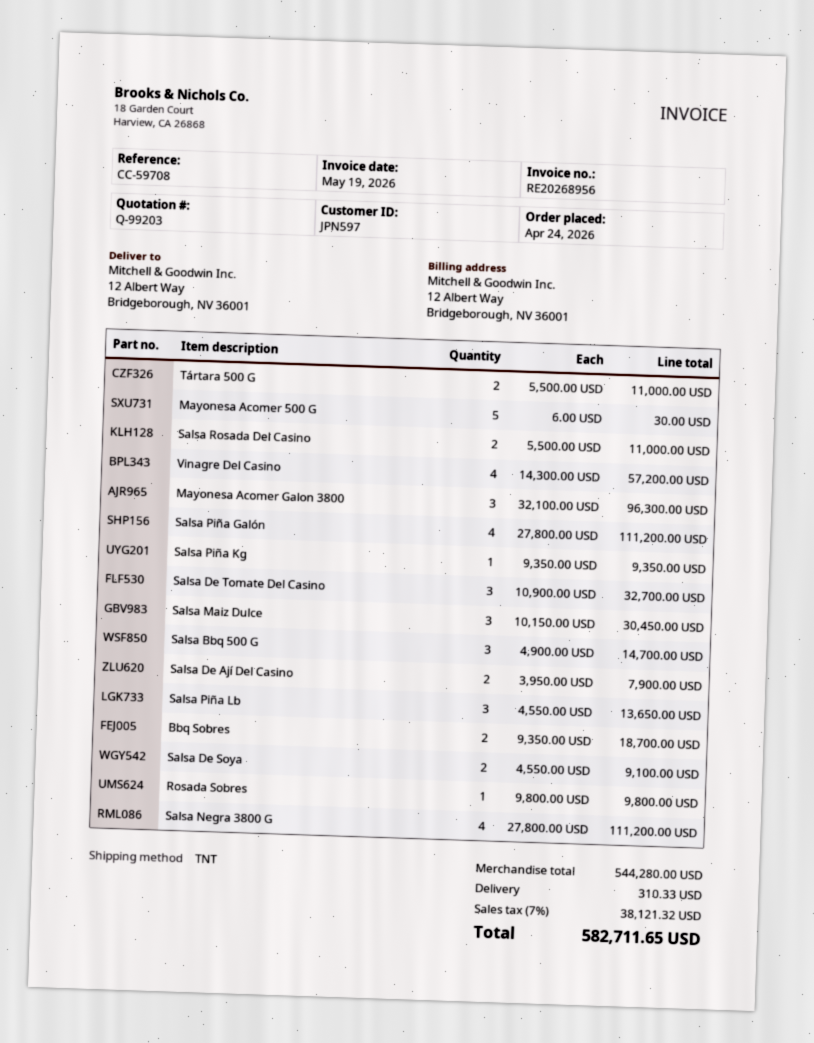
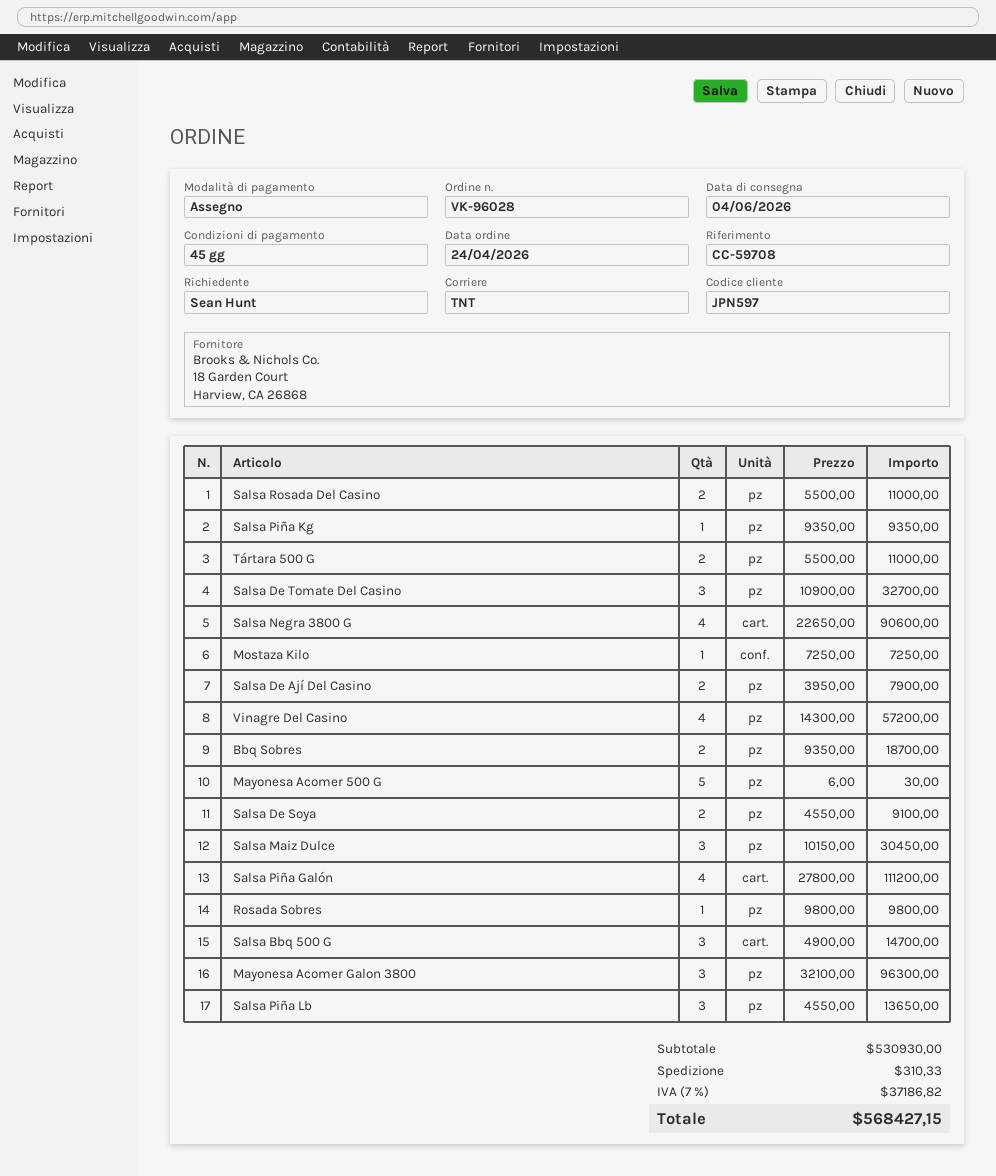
Salsa Negra 3800 G: 4 x 27800.00 = 111200.00 -> 4 x 22650.00 = 90600.00
Mostaza Kilo: none -> 1 x 7250.00 = 7250.00
subtotal: 544280.00 -> 530930.00
tax: 7% = 38121.32 -> 7% = 37186.82
total: 582711.65 -> 568427.15

